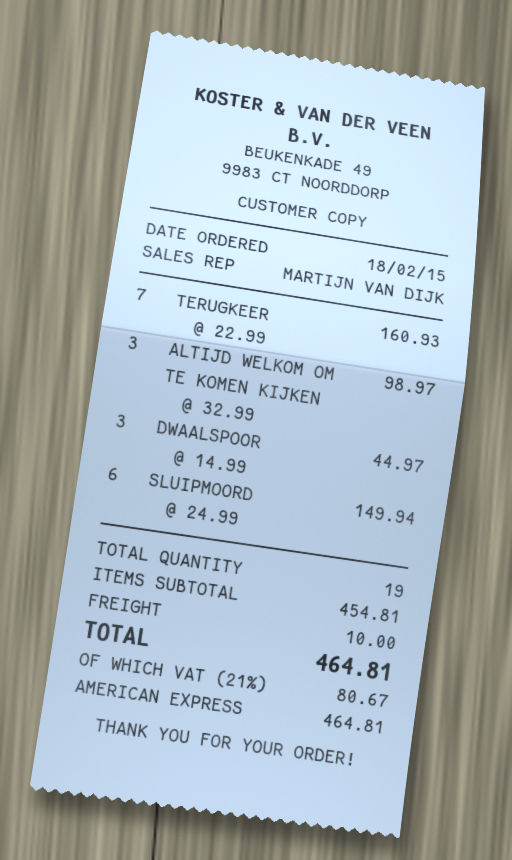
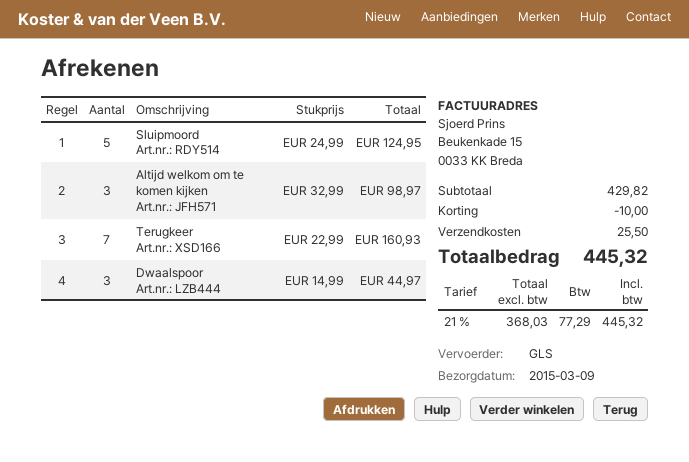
SLUIPMOORD: 6 x 24.99 = 149.94 -> 5 x 24.99 = 124.95
subtotal: 454.81 -> 429.82
discount: none -> 10.00
shipping: 10.00 -> 25.50
tax: 21% = 80.67 -> 21% = 77.29
total: 464.81 -> 445.32

